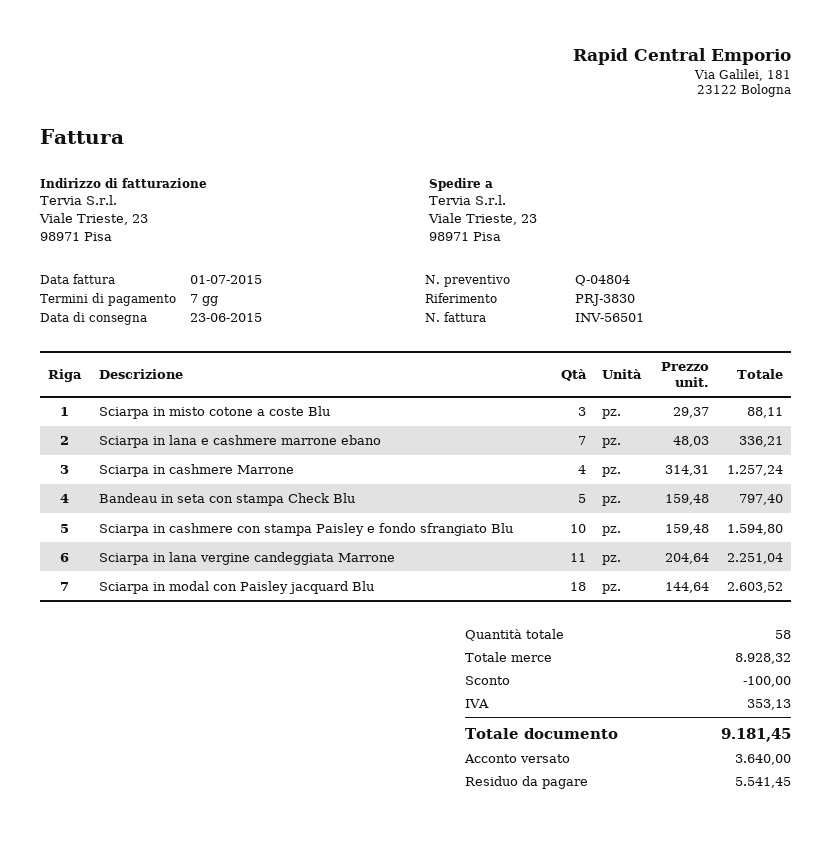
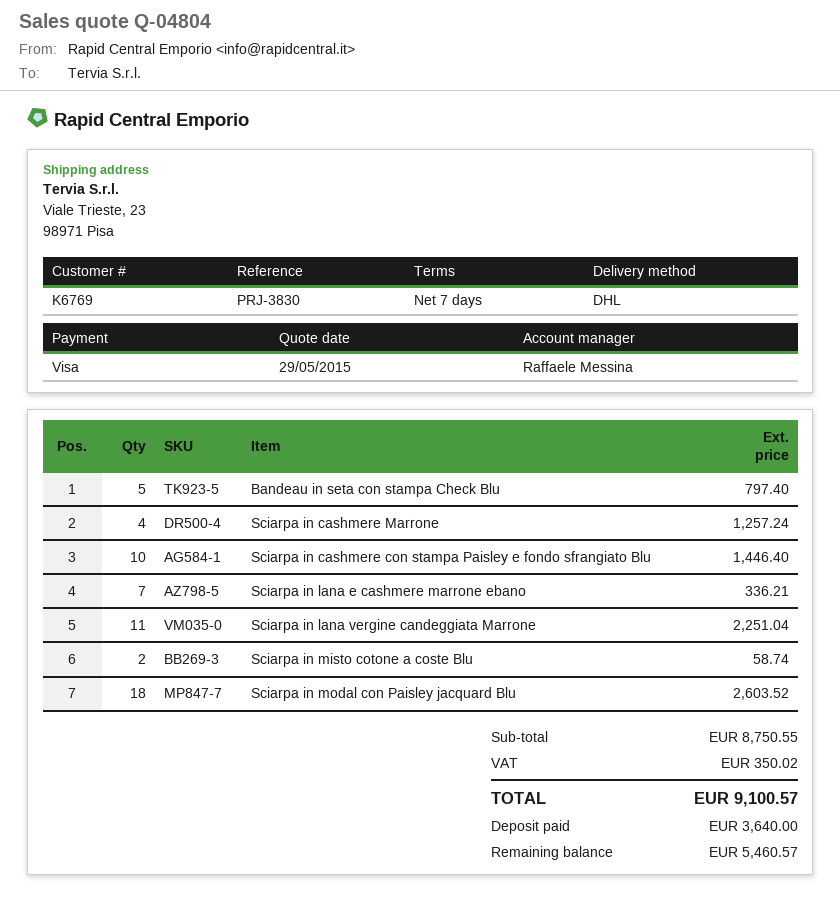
Sciarpa in misto cotone a coste Blu: 3 for 88.11 -> 2 for 58.74
Sciarpa in cashmere con stampa Paisley e fondo sfrangiato Blu: 10 for 1594.80 -> 10 for 1446.40
subtotal: 8928.32 -> 8750.55
discount: 100.00 -> none
tax: 353.13 -> 350.02
total: 9181.45 -> 9100.57
balance: 5541.45 -> 5460.57

